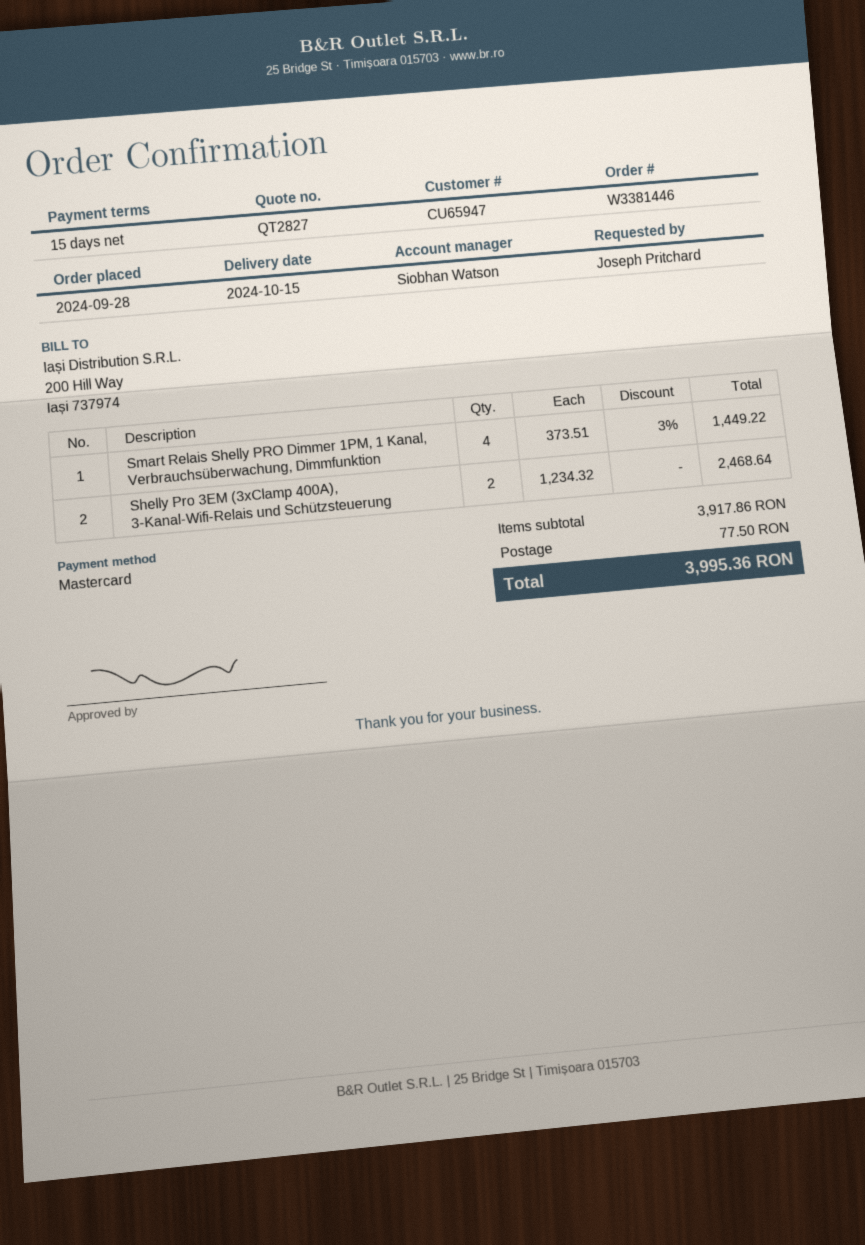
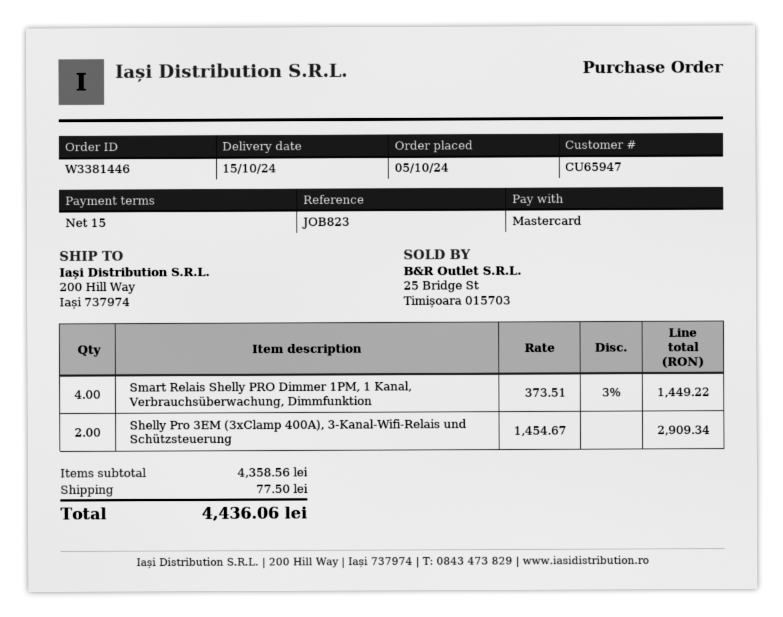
order date: 2024-09-28 -> 2024-10-05
Shelly Pro 3EM (3xClamp 400A), 3-Kanal-Wifi-Relais und Schützsteuerung: 2 x 1234.32 = 2468.64 -> 2 x 1454.67 = 2909.34
subtotal: 3917.86 -> 4358.56
total: 3995.36 -> 4436.06

